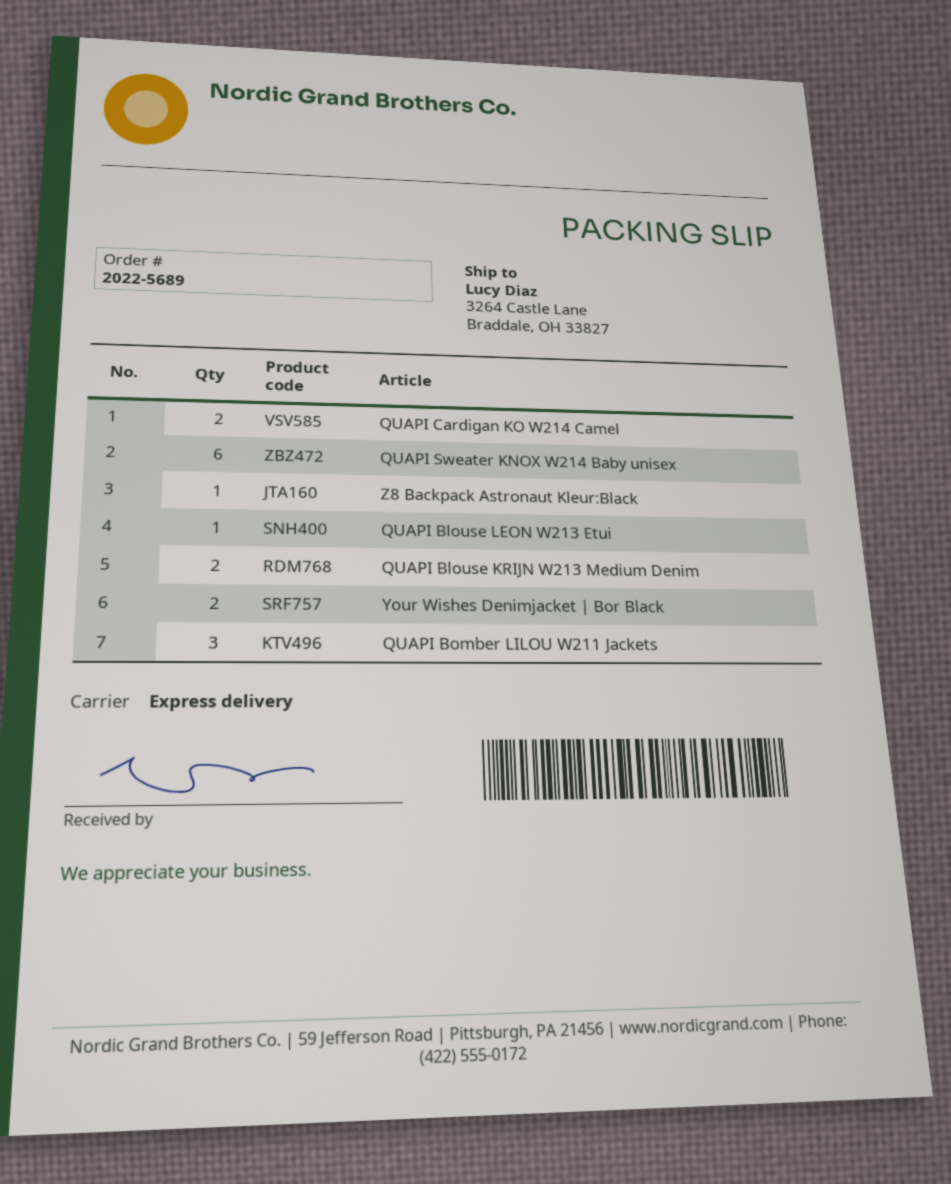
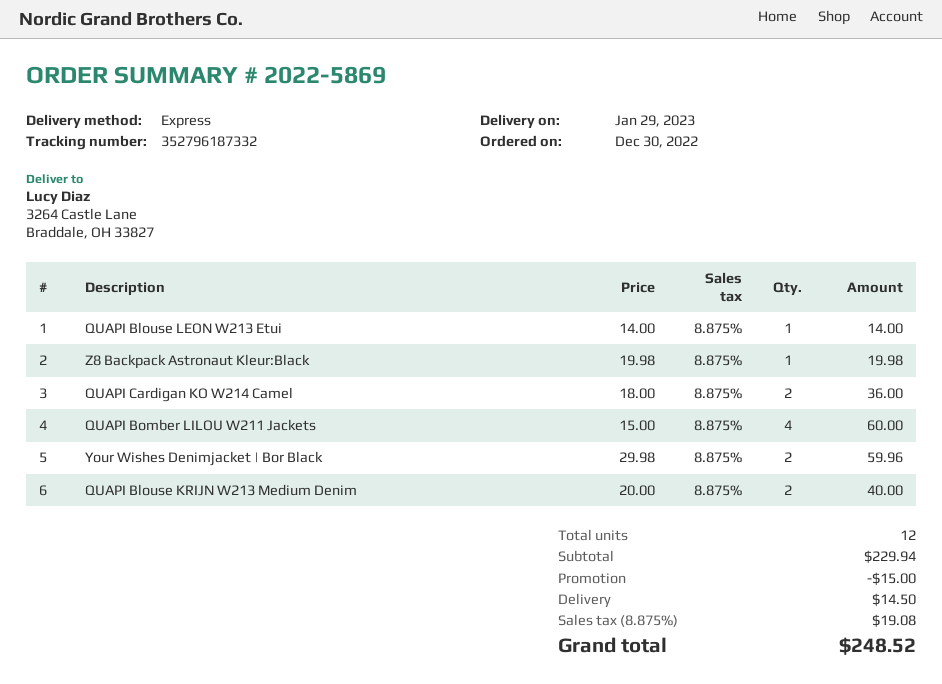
order number: 2022-5689 -> 2022-5869
QUAPI Sweater KNOX W214 Baby unisex: 6 -> none
QUAPI Bomber LILOU W211 Jackets: 3 -> 4

